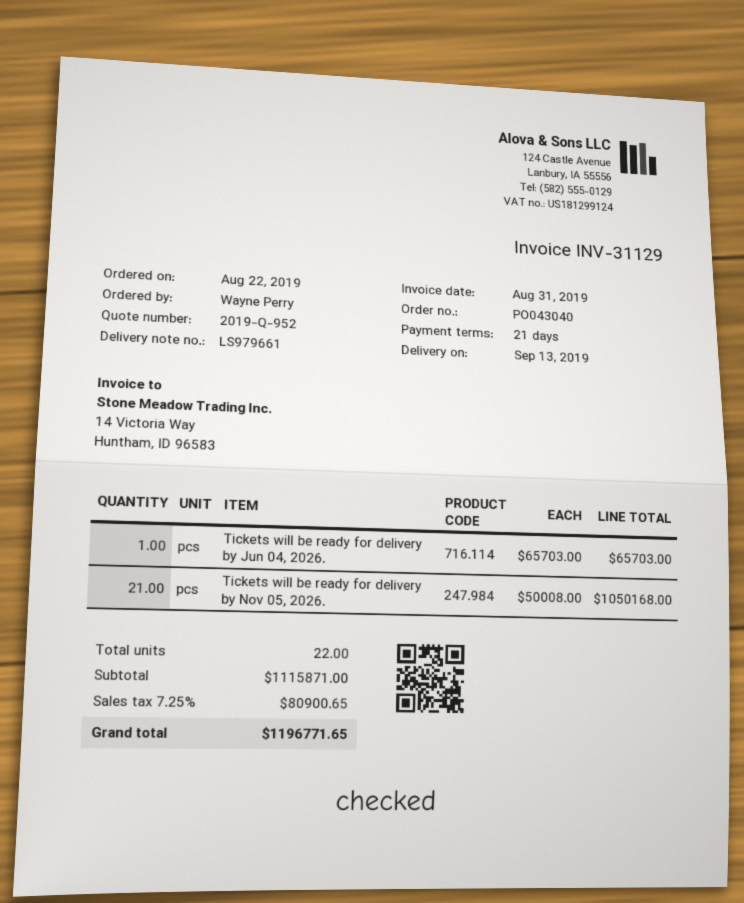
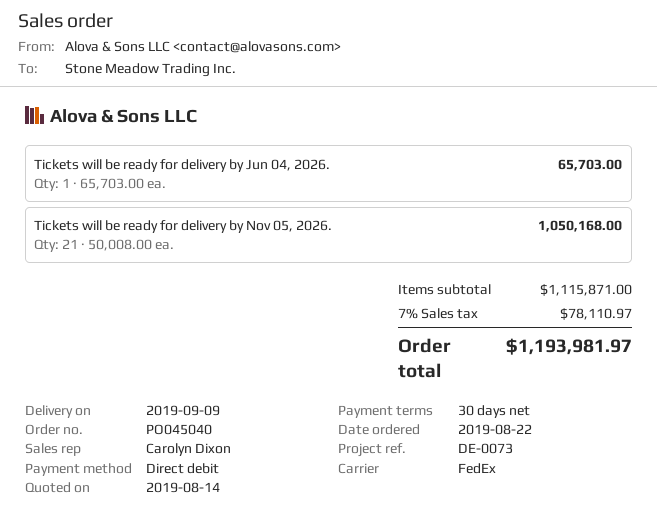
order number: PO043040 -> PO045040
delivery date: 2019-09-13 -> 2019-09-09
payment terms: 21 days -> 30 days
tax: 7.25% = 80900.65 -> 7% = 78110.97
total: 1196771.65 -> 1193981.97

